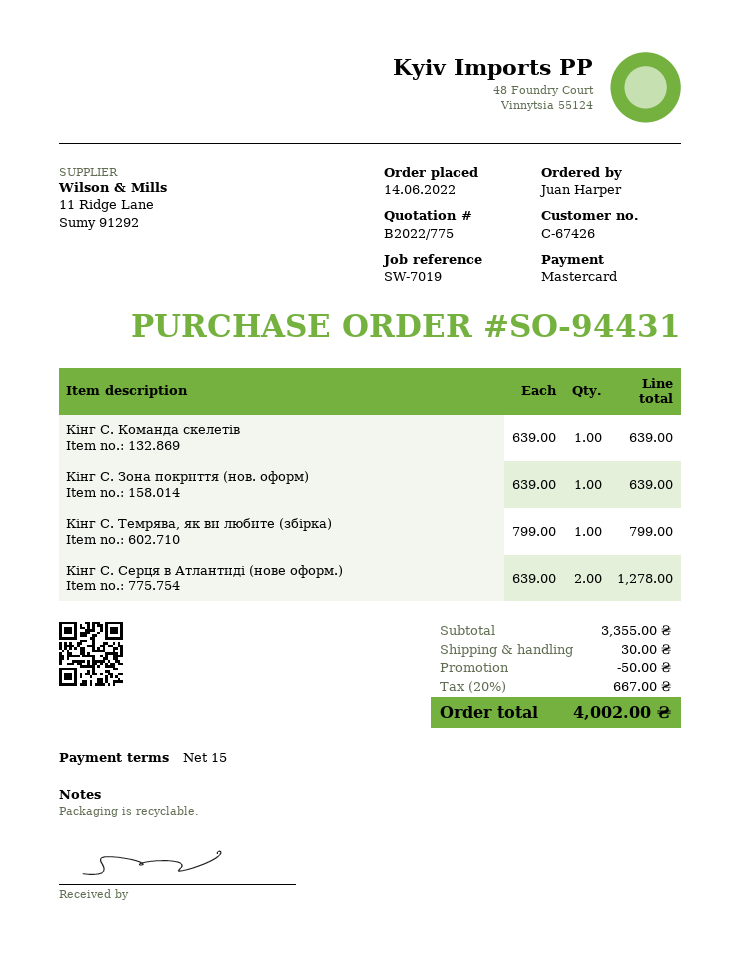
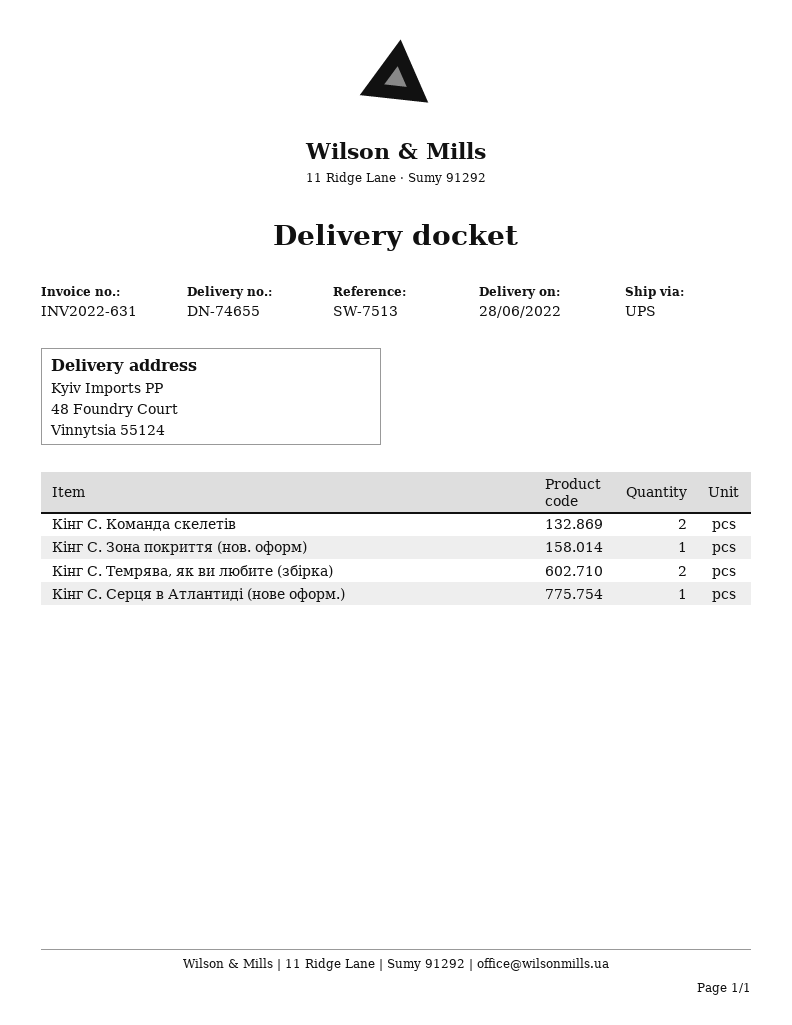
reference: SW-7019 -> SW-7513
Кінг С. Команда скелетів: 1 -> 2
Кінг С. Темрява, як ви любите (збірка): 1 -> 2
Кінг С. Серця в Атлантиді (нове оформ.): 2 -> 1

